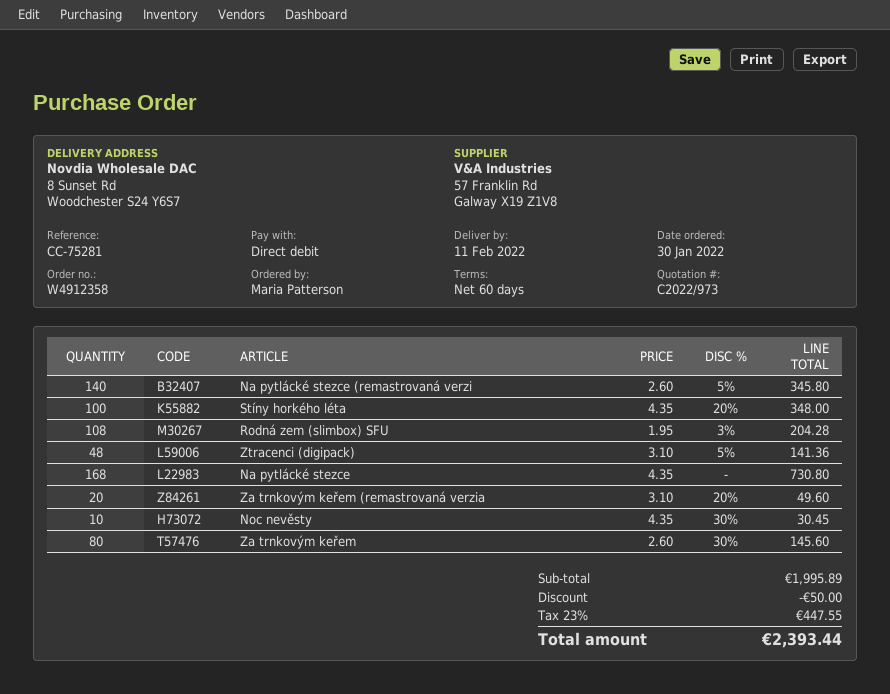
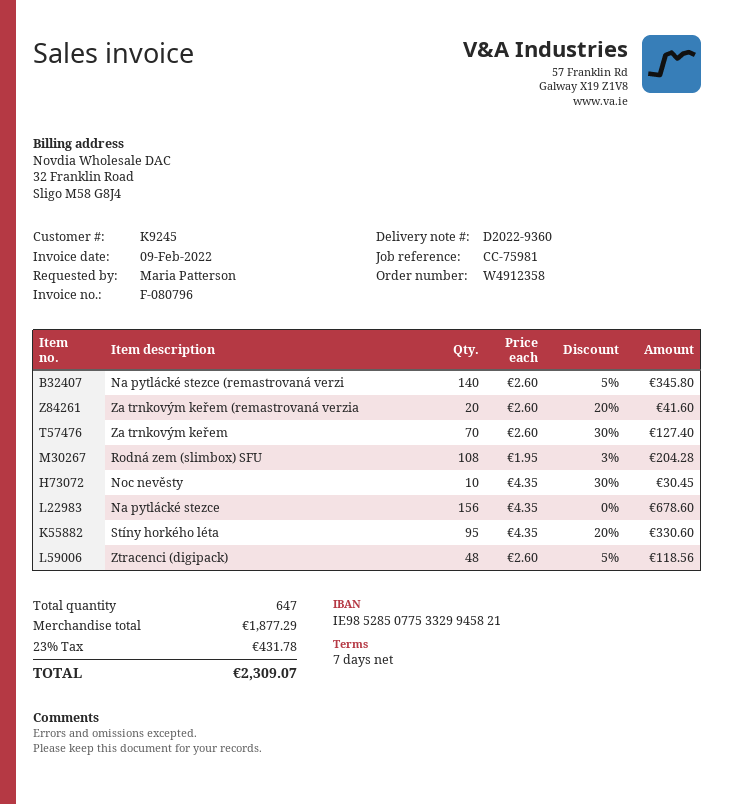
payment terms: 60 days -> 7 days
reference: CC-75281 -> CC-75981
Stíny horkého léta: 100 x 4.35 - 20% = 348.00 -> 95 x 4.35 - 20% = 330.60
Ztracenci (digipack): 48 x 3.10 - 5% = 141.36 -> 48 x 2.60 - 5% = 118.56
Na pytlácké stezce: 168 x 4.35 = 730.80 -> 156 x 4.35 = 678.60
Za trnkovým keřem (remastrovaná verzia: 20 x 3.10 - 20% = 49.60 -> 20 x 2.60 - 20% = 41.60
Za trnkovým keřem: 80 x 2.60 - 30% = 145.60 -> 70 x 2.60 - 30% = 127.40
subtotal: 1995.89 -> 1877.29
discount: 50.00 -> none
tax: 23% = 447.55 -> 23% = 431.78
total: 2393.44 -> 2309.07

